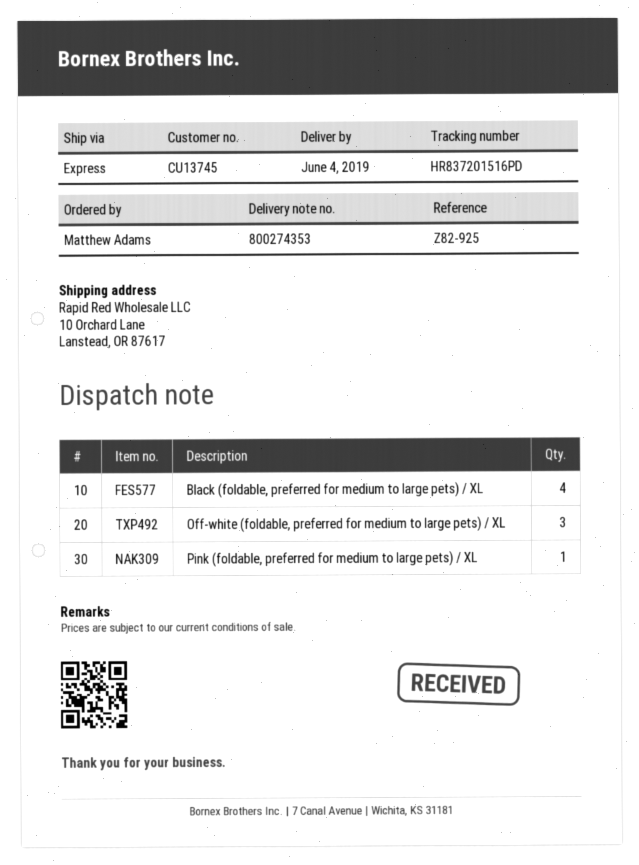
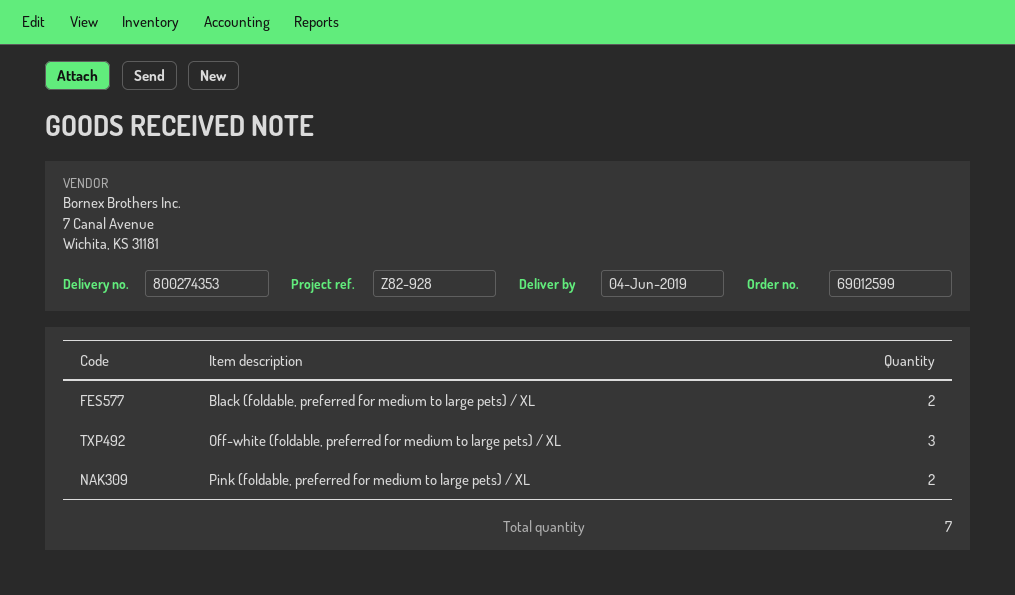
reference: Z82-925 -> Z82-928
Black (foldable, preferred for medium to large pets) / XL: 4 -> 2
Pink (foldable, preferred for medium to large pets) / XL: 1 -> 2

